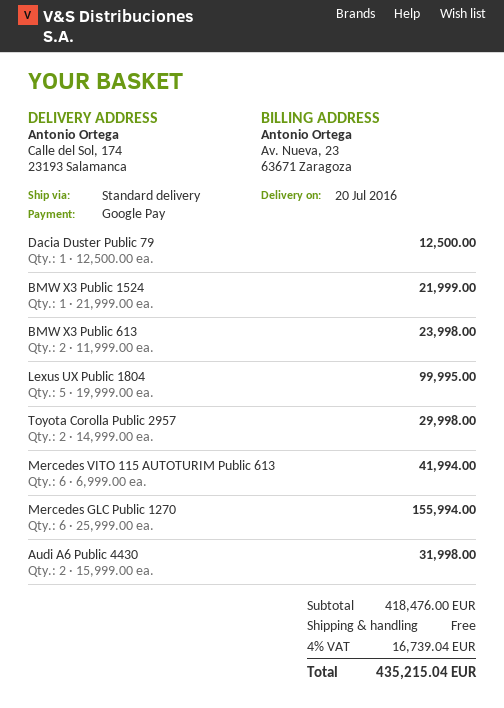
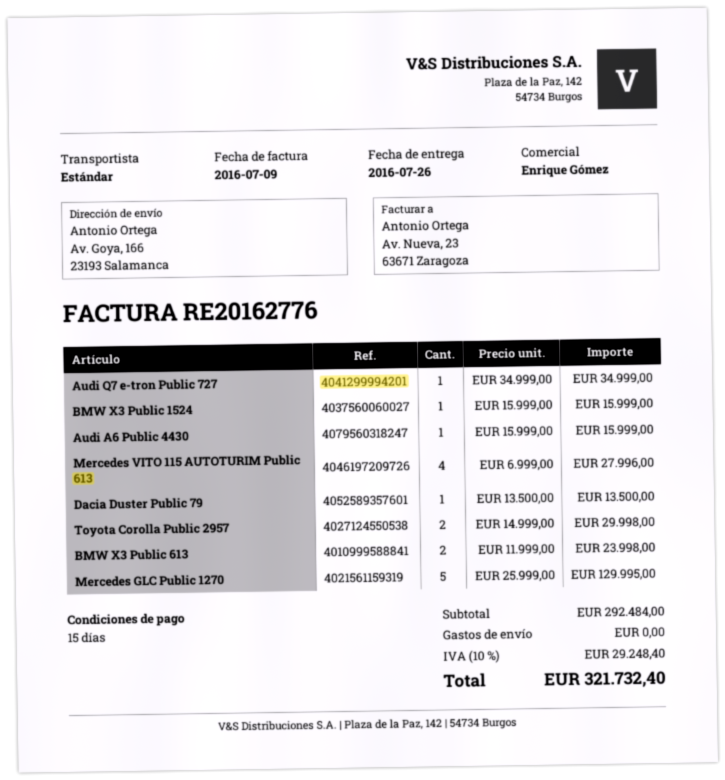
delivery date: 2016-07-20 -> 2016-07-26
ship to: Calle del Sol, 174, 23193 Salamanca -> Av. Goya, 166, 23193 Salamanca
Dacia Duster Public 79: 1 x 12500.00 = 12500.00 -> 1 x 13500.00 = 13500.00
BMW X3 Public 1524: 1 x 21999.00 = 21999.00 -> 1 x 15999.00 = 15999.00
Lexus UX Public 1804: 5 x 19999.00 = 99995.00 -> none
Mercedes VITO 115 AUTOTURIM Public 613: 6 x 6999.00 = 41994.00 -> 4 x 6999.00 = 27996.00
Mercedes GLC Public 1270: 6 x 25999.00 = 155994.00 -> 5 x 25999.00 = 129995.00
Audi A6 Public 4430: 2 x 15999.00 = 31998.00 -> 1 x 15999.00 = 15999.00
Audi Q7 e-tron Public 727: none -> 1 x 34999.00 = 34999.00
subtotal: 418476.00 -> 292484.00
tax: 4% = 16739.04 -> 10% = 29248.40
total: 435215.04 -> 321732.40

